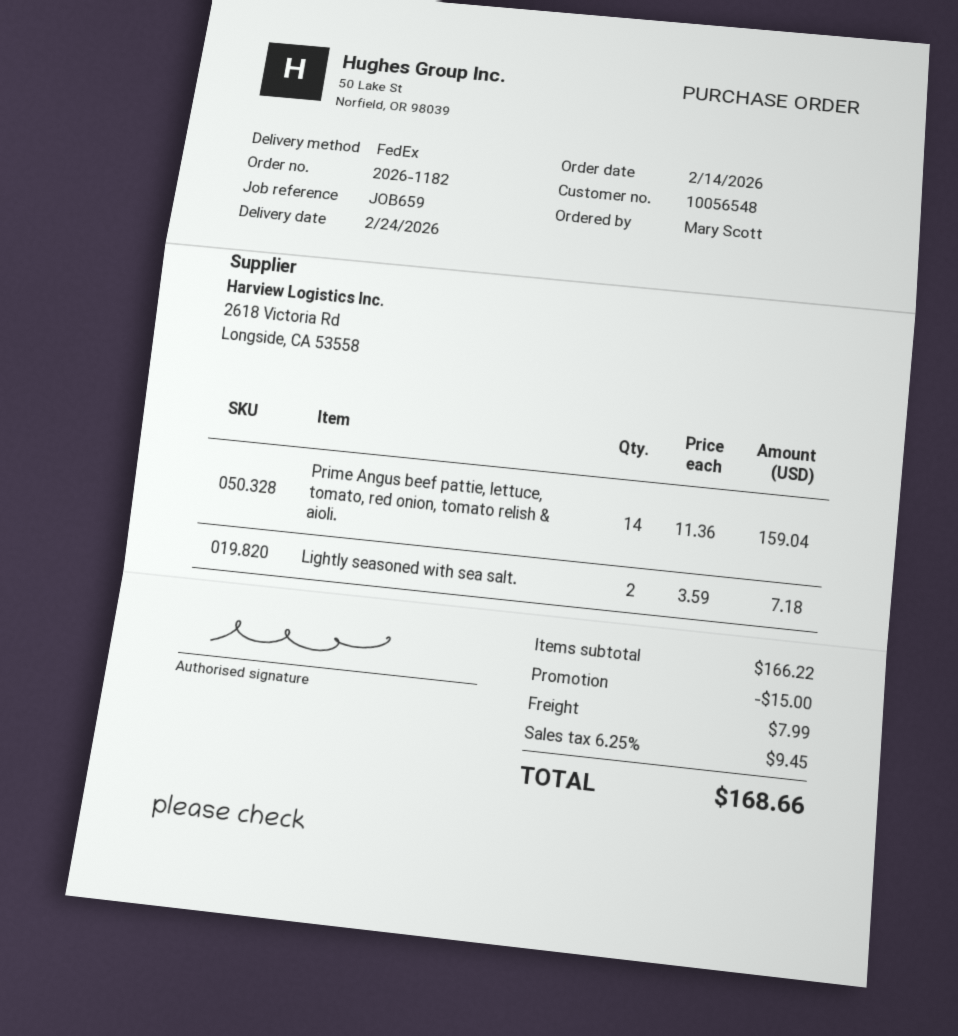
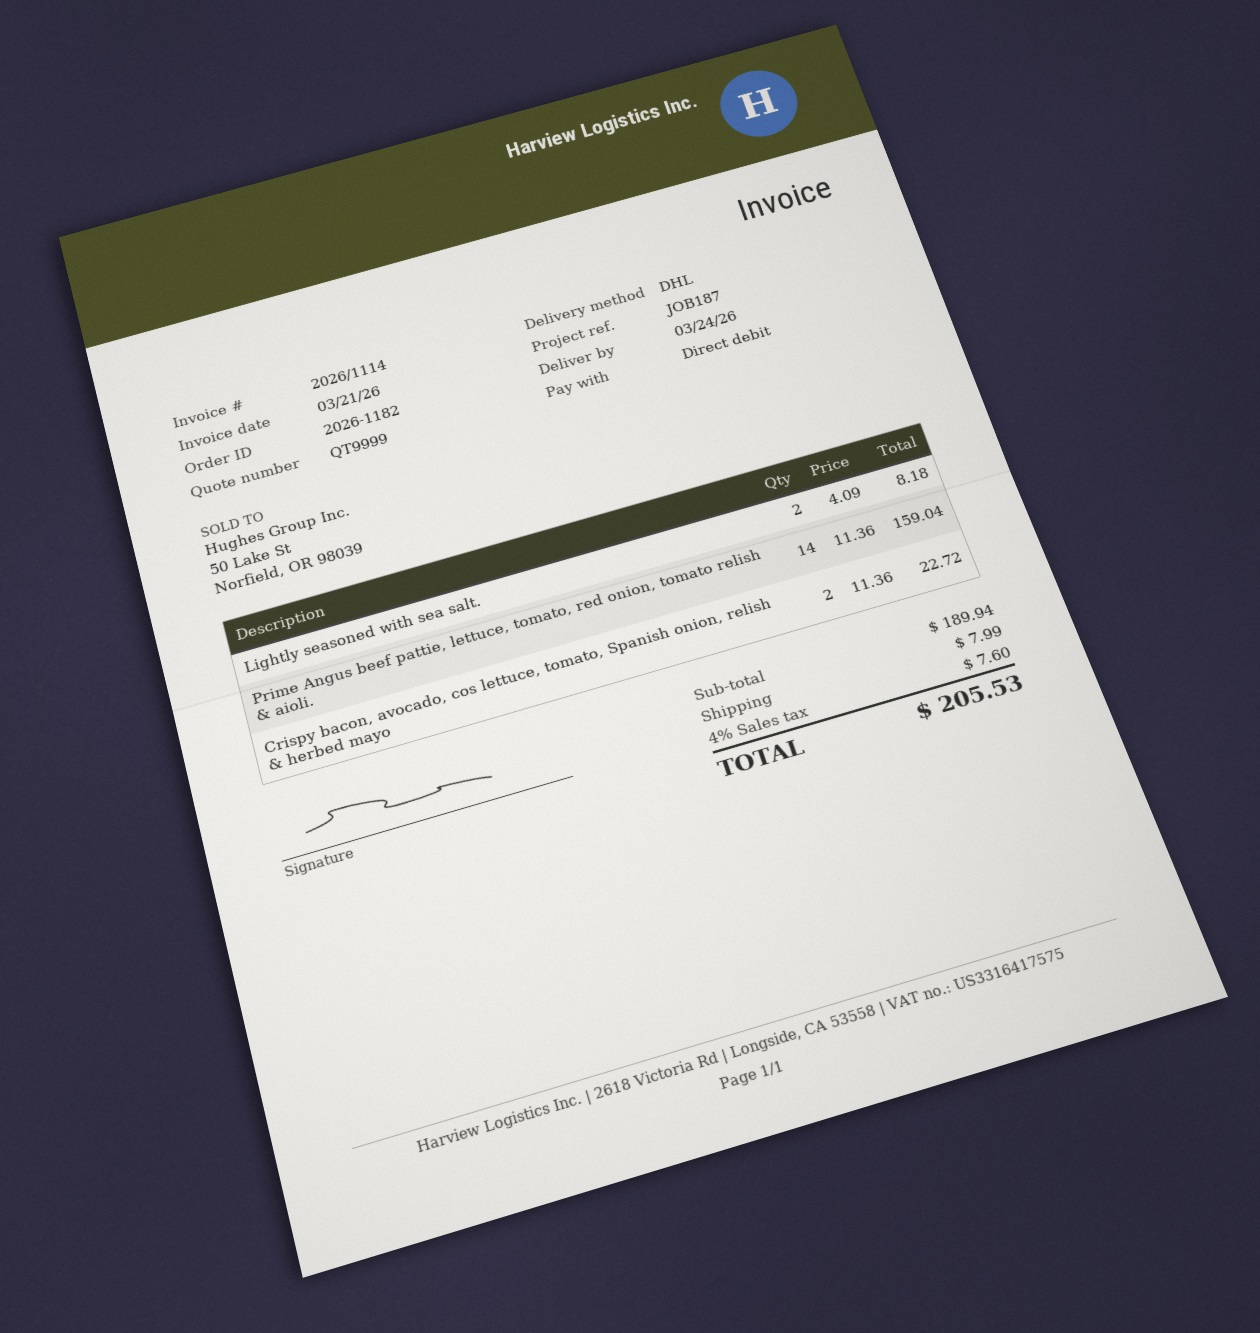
delivery date: 2026-02-24 -> 2026-03-24
reference: JOB659 -> JOB187
shipping method: FedEx -> DHL
Lightly seasoned with sea salt.: 2 x 3.59 = 7.18 -> 2 x 4.09 = 8.18
Crispy bacon, avocado, cos lettuce, tomato, Spanish onion, relish & herbed mayo: none -> 2 x 11.36 = 22.72
subtotal: 166.22 -> 189.94
discount: 15.00 -> none
tax: 6.25% = 9.45 -> 4% = 7.60
total: 168.66 -> 205.53

